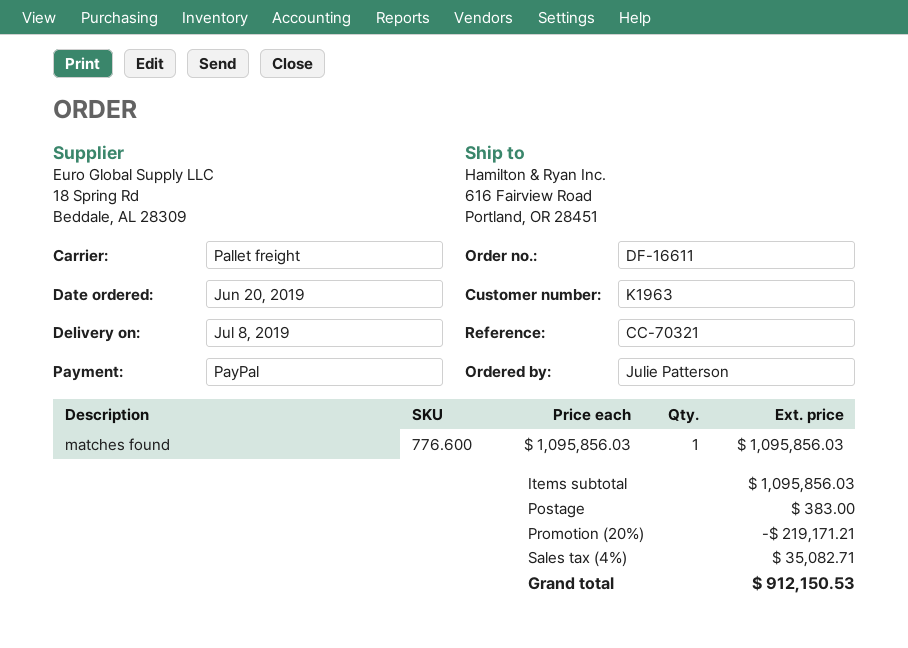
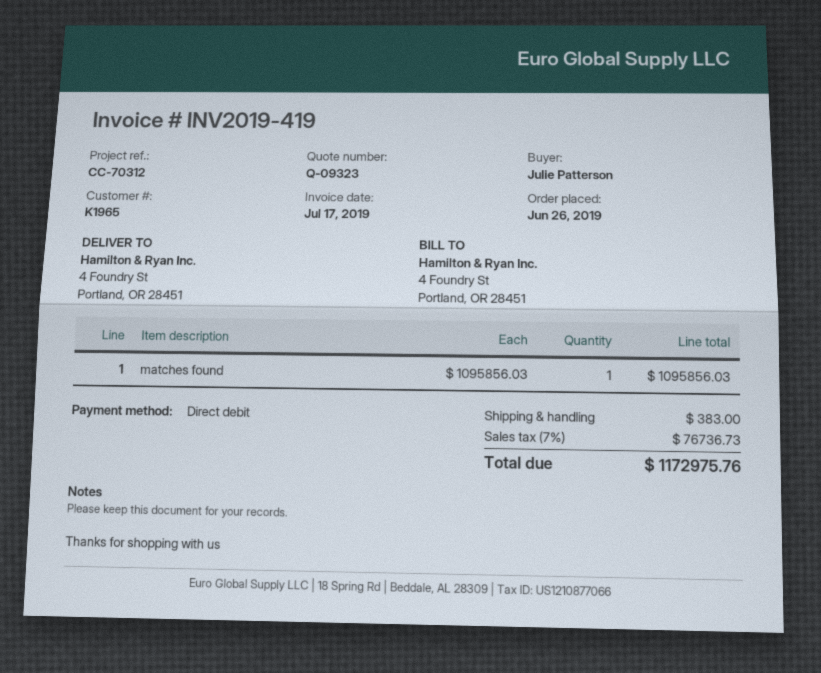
order date: 2019-06-20 -> 2019-06-26
customer number: K1963 -> K1965
reference: CC-70321 -> CC-70312
payment method: PayPal -> direct debit
ship to: 616 Fairview Road, Portland, OR 28451 -> 4 Foundry St, Portland, OR 28451
discount: 20% = 219171.21 -> none
tax: 4% = 35082.71 -> 7% = 76736.73
total: 912150.53 -> 1172975.76

